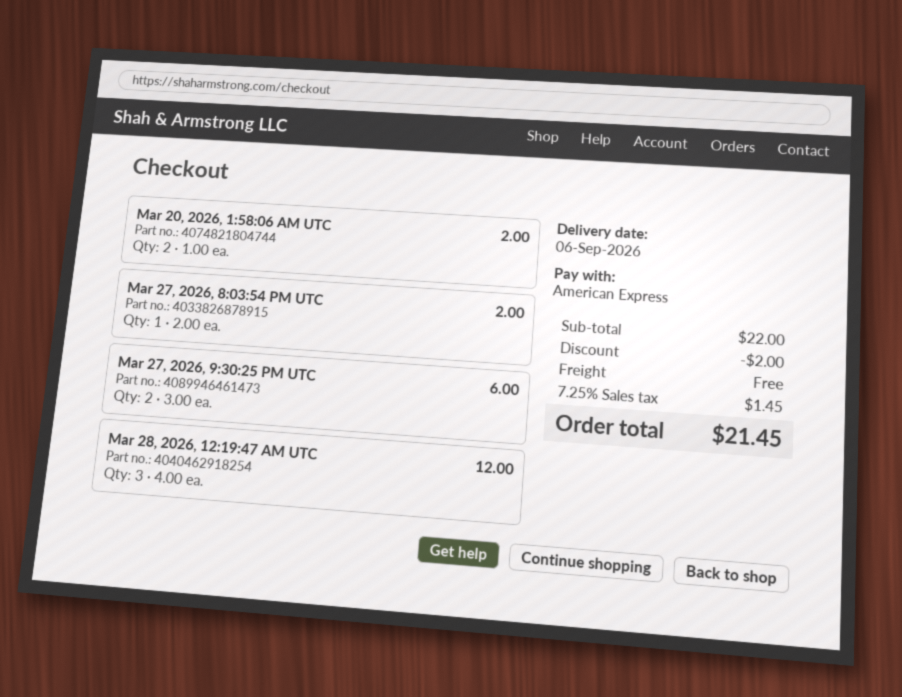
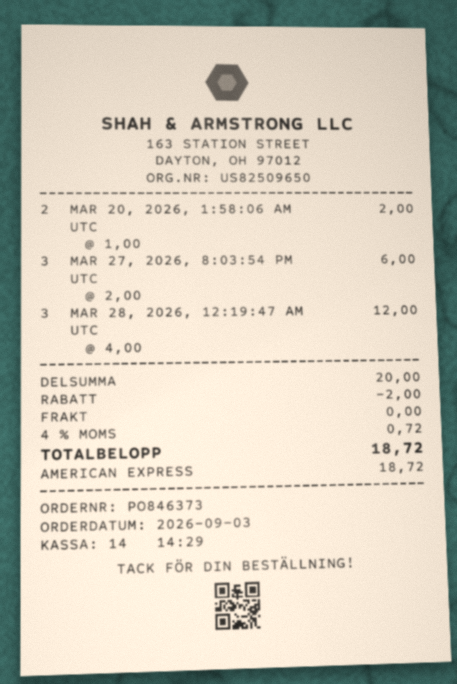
Mar 27, 2026, 8:03:54 PM UTC: 1 x 2.00 = 2.00 -> 3 x 2.00 = 6.00
Mar 27, 2026, 9:30:25 PM UTC: 2 x 3.00 = 6.00 -> none
subtotal: 22.00 -> 20.00
tax: 7.25% = 1.45 -> 4% = 0.72
total: 21.45 -> 18.72

